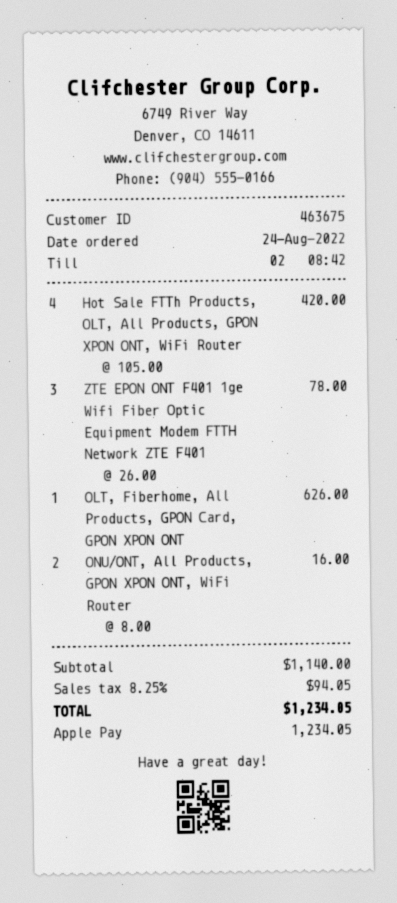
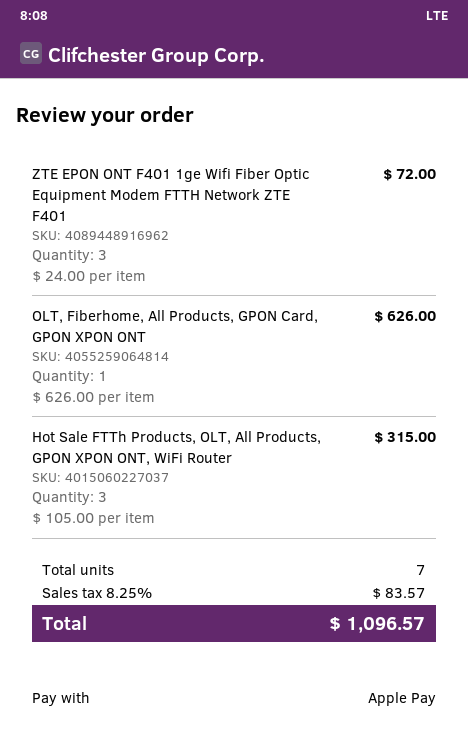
Hot Sale FTTh Products, OLT, All Products, GPON XPON ONT, WiFi Router: 4 x 105.00 = 420.00 -> 3 x 105.00 = 315.00
ZTE EPON ONT F401 1ge Wifi Fiber Optic Equipment Modem FTTH Network ZTE F401: 3 x 26.00 = 78.00 -> 3 x 24.00 = 72.00
ONU/ONT, All Products, GPON XPON ONT, WiFi Router: 2 x 8.00 = 16.00 -> none
tax: 8.25% = 94.05 -> 8.25% = 83.57
total: 1234.05 -> 1096.57

